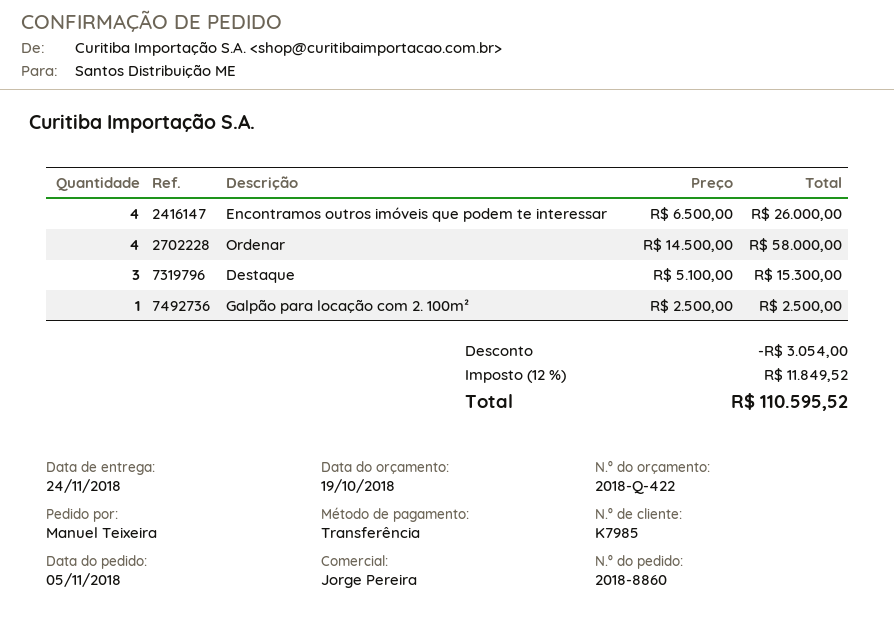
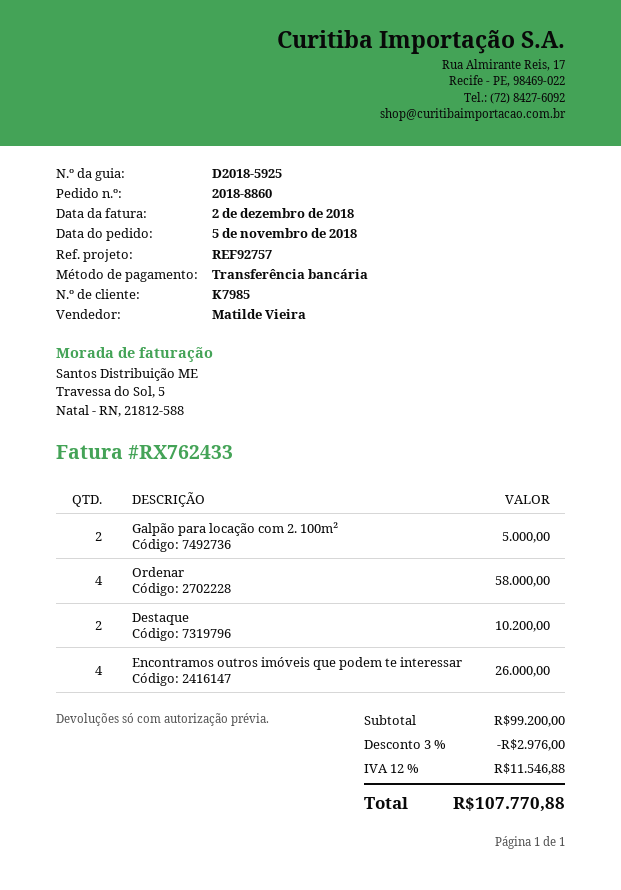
sales rep: Jorge Pereira -> Matilde Vieira
Destaque: 3 for 15300.00 -> 2 for 10200.00
Galpão para locação com 2. 100m²: 1 for 2500.00 -> 2 for 5000.00
discount: 3054.00 -> 2976.00
tax: 12% = 11849.52 -> 12% = 11546.88
total: 110595.52 -> 107770.88

